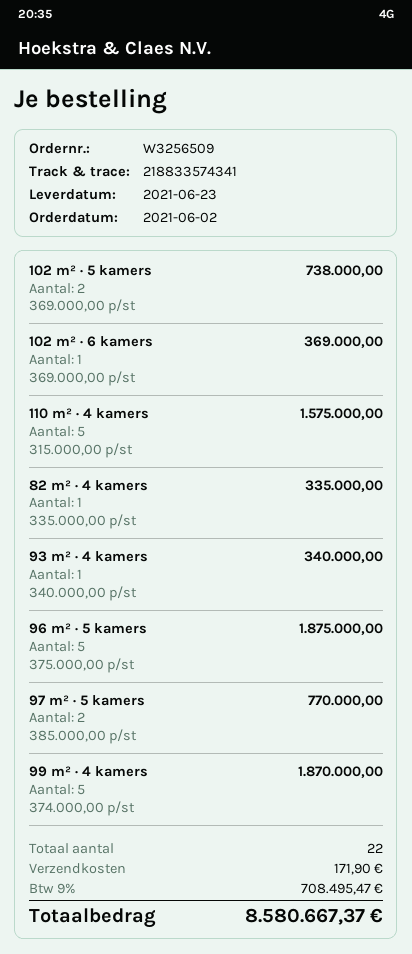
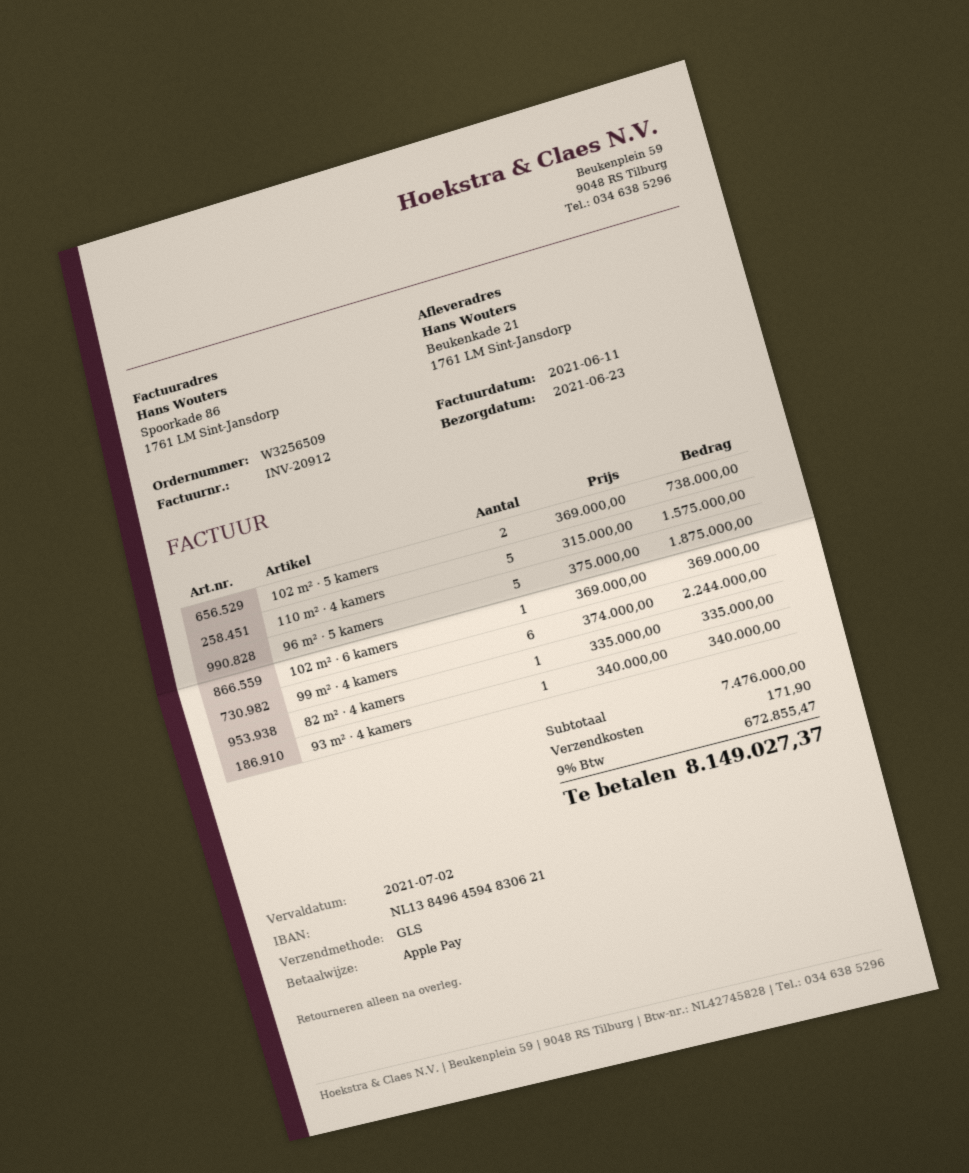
97 m² · 5 kamers: 2 x 385000.00 = 770000.00 -> none
99 m² · 4 kamers: 5 x 374000.00 = 1870000.00 -> 6 x 374000.00 = 2244000.00
tax: 9% = 708495.47 -> 9% = 672855.47
total: 8580667.37 -> 8149027.37

